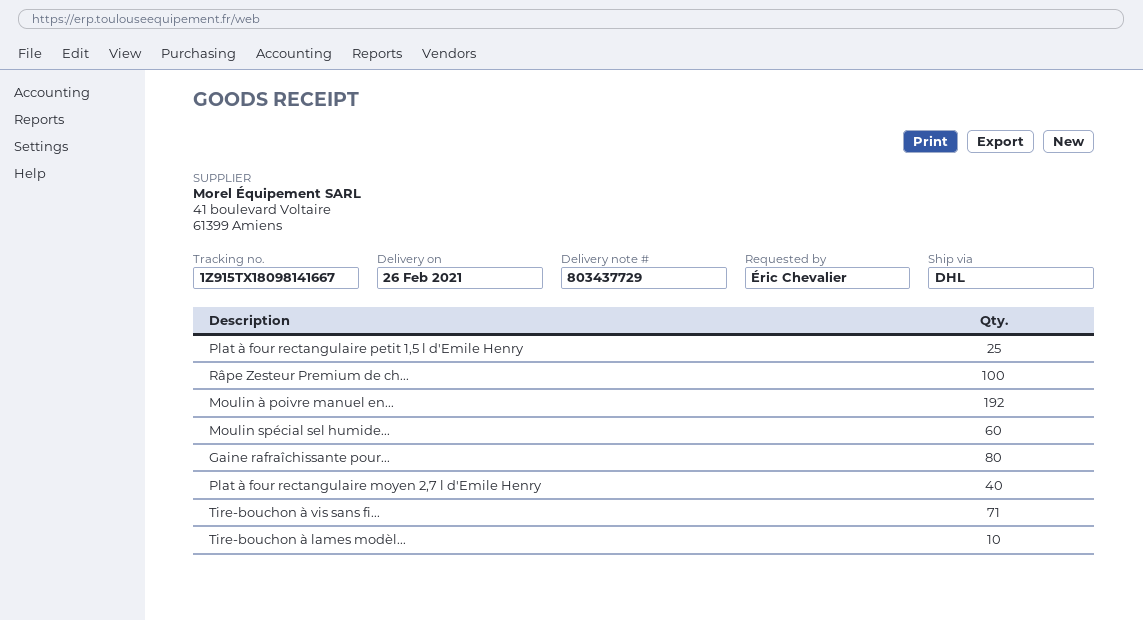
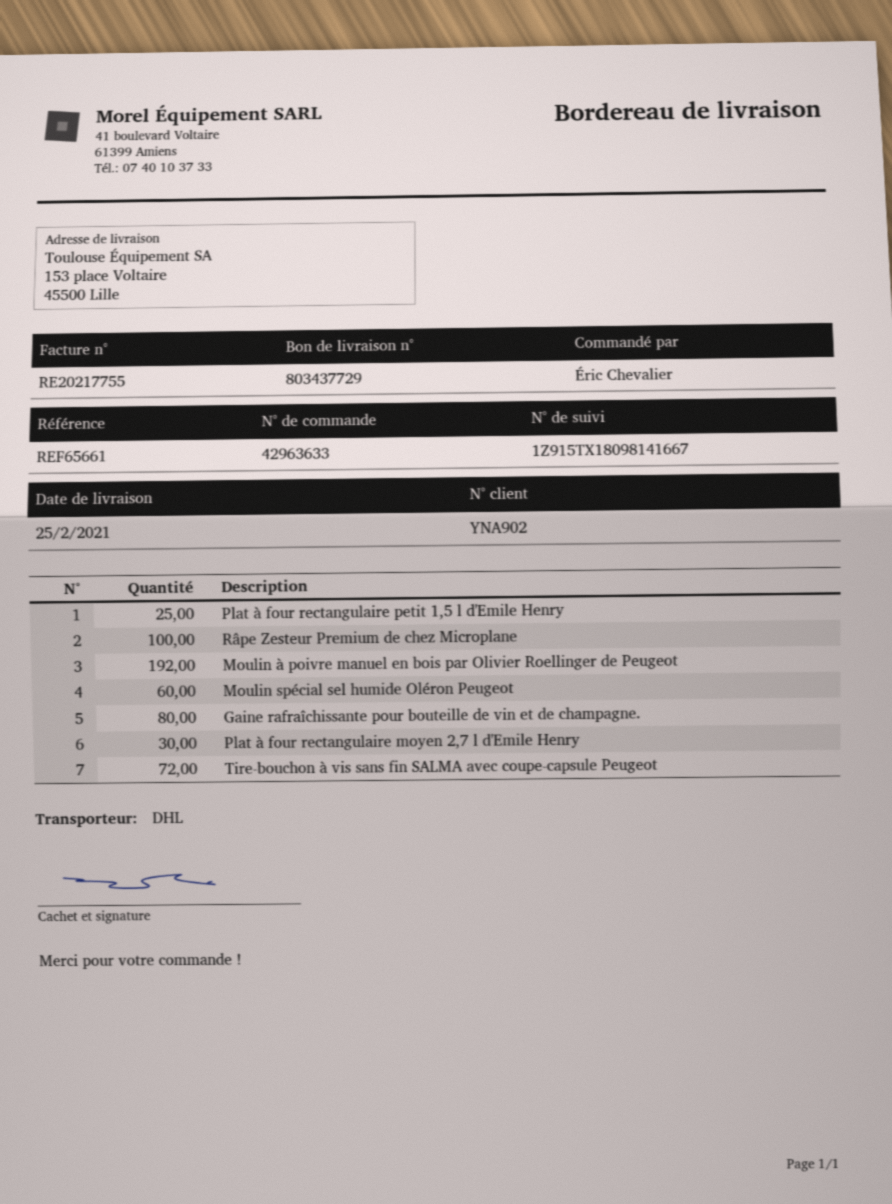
delivery date: 2021-02-26 -> 2021-02-25
Plat à four rectangulaire moyen 2,7 l d'Emile Henry: 40 -> 30
Tire-bouchon à vis sans fi...: 71 -> 72
Tire-bouchon à lames modèl...: 10 -> none

